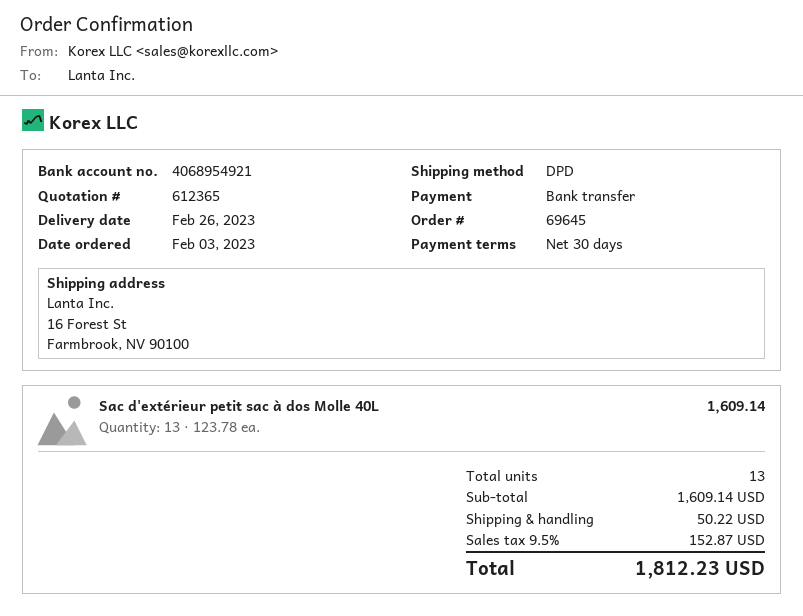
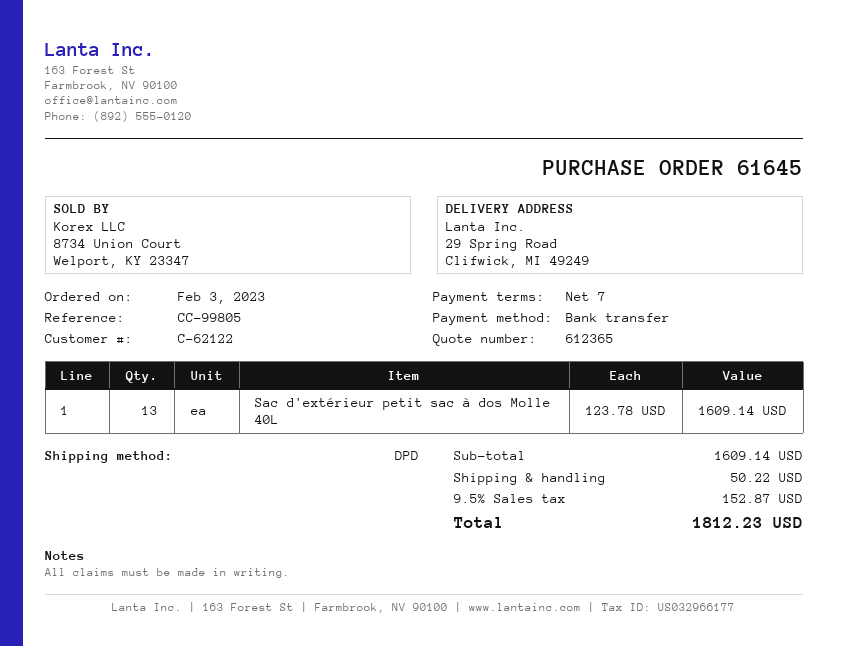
order number: 69645 -> 61645
payment terms: 30 days -> 7 days
ship to: 16 Forest St, Farmbrook, NV 90100 -> 29 Spring Road, Clifwick, MI 49249

